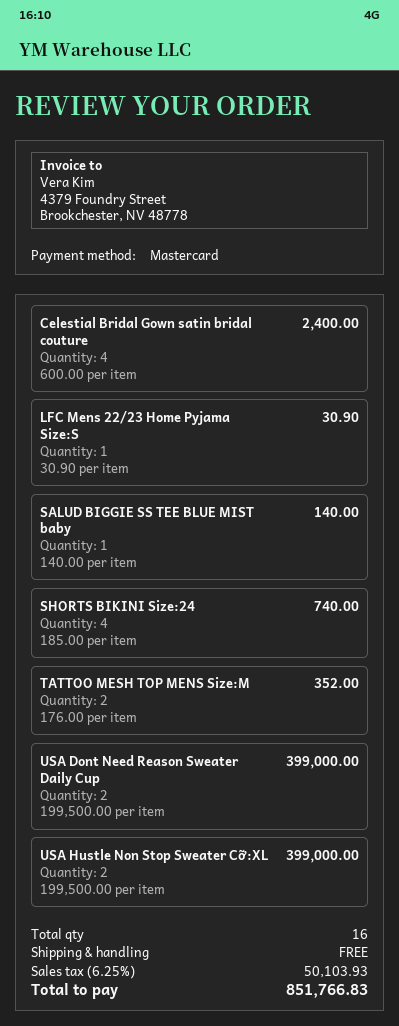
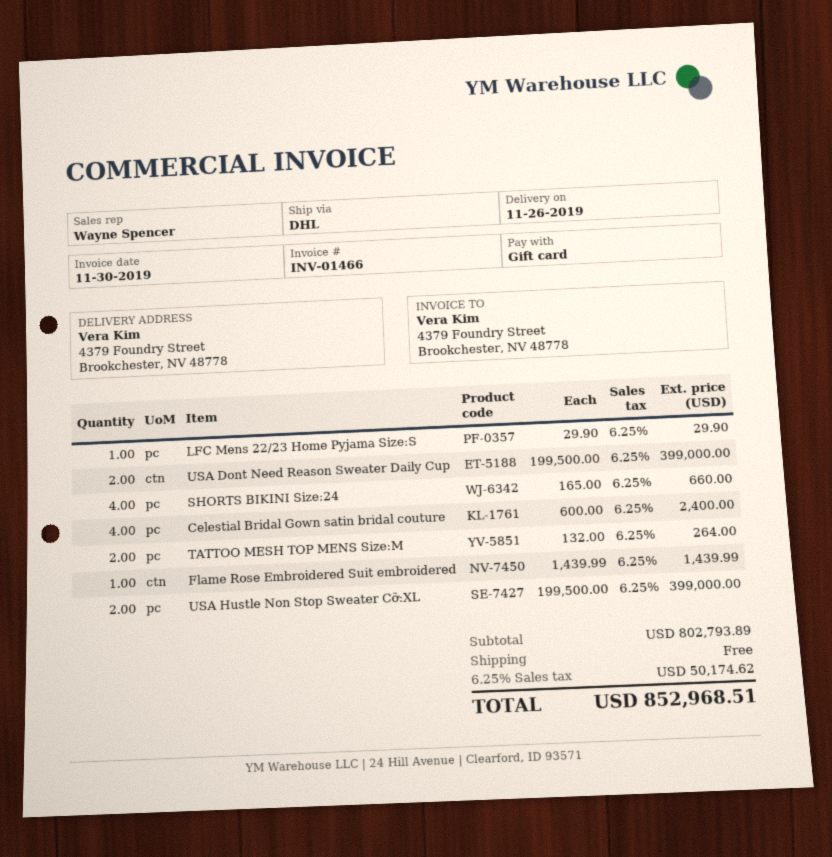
payment method: Mastercard -> gift card
LFC Mens 22/23 Home Pyjama Size:S: 1 x 30.90 = 30.90 -> 1 x 29.90 = 29.90
SALUD BIGGIE SS TEE BLUE MIST baby: 1 x 140.00 = 140.00 -> none
SHORTS BIKINI Size:24: 4 x 185.00 = 740.00 -> 4 x 165.00 = 660.00
TATTOO MESH TOP MENS Size:M: 2 x 176.00 = 352.00 -> 2 x 132.00 = 264.00
Flame Rose Embroidered Suit embroidered: none -> 1 x 1439.99 = 1439.99
tax: 6.25% = 50103.93 -> 6.25% = 50174.62
total: 851766.83 -> 852968.51

